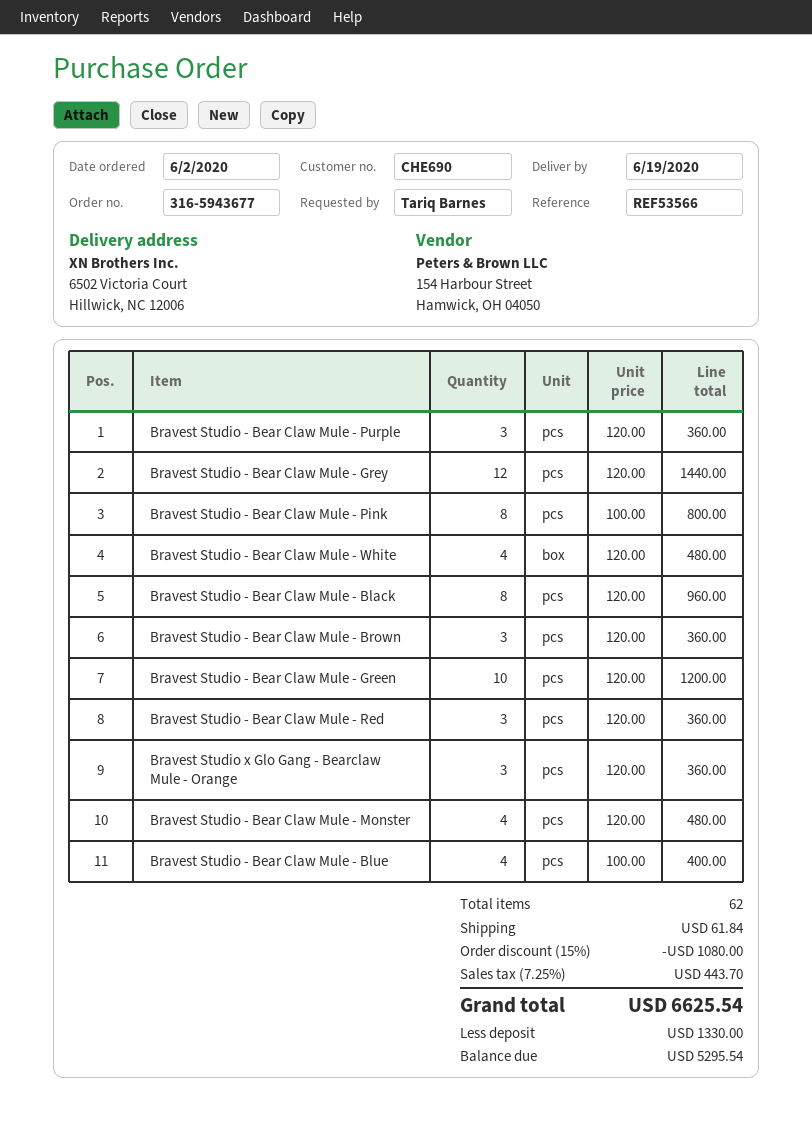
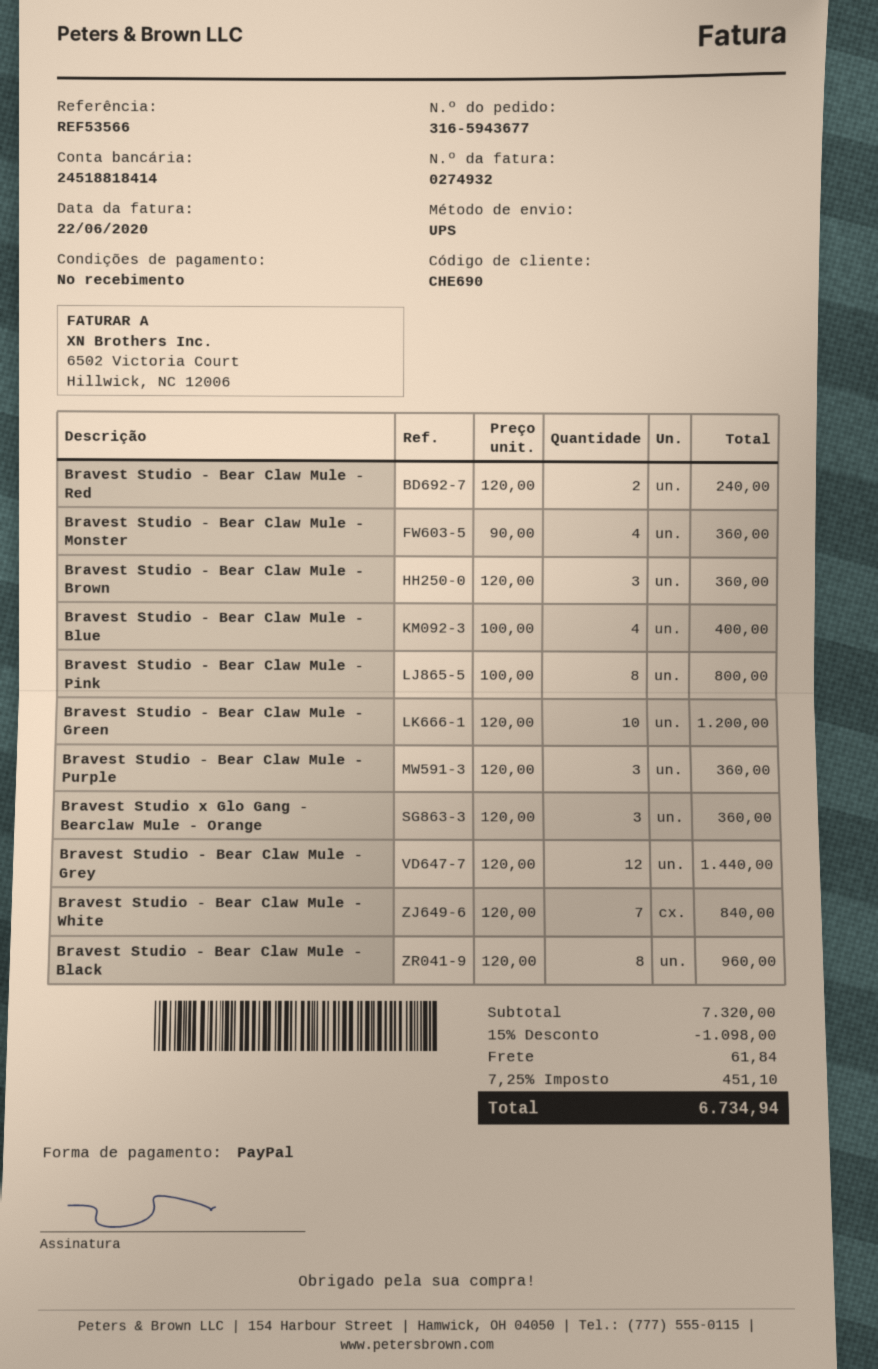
Bravest Studio - Bear Claw Mule - White: 4 x 120.00 = 480.00 -> 7 x 120.00 = 840.00
Bravest Studio - Bear Claw Mule - Red: 3 x 120.00 = 360.00 -> 2 x 120.00 = 240.00
Bravest Studio - Bear Claw Mule - Monster: 4 x 120.00 = 480.00 -> 4 x 90.00 = 360.00
discount: 15% = 1080.00 -> 15% = 1098.00
tax: 7.25% = 443.70 -> 7.25% = 451.10
total: 6625.54 -> 6734.94

